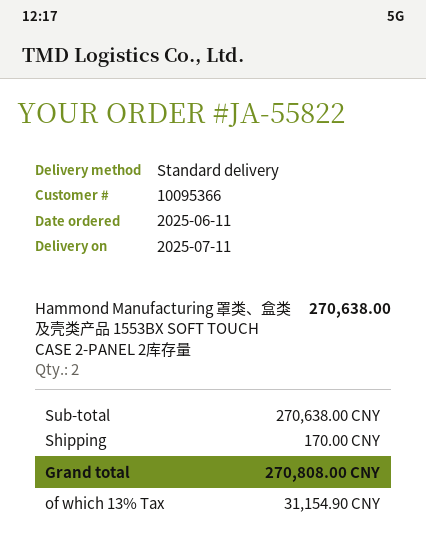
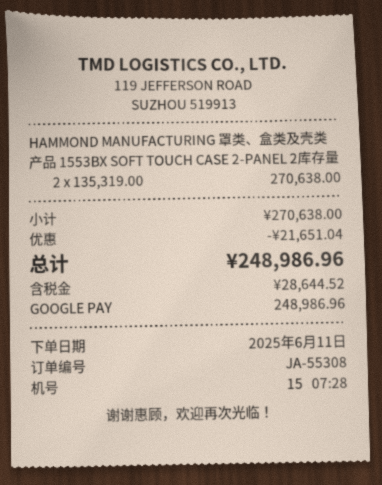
order number: JA-55822 -> JA-55308
discount: none -> 21651.04
shipping: 170.00 -> none
tax: 31154.90 -> 28644.52
total: 270808.00 -> 248986.96

